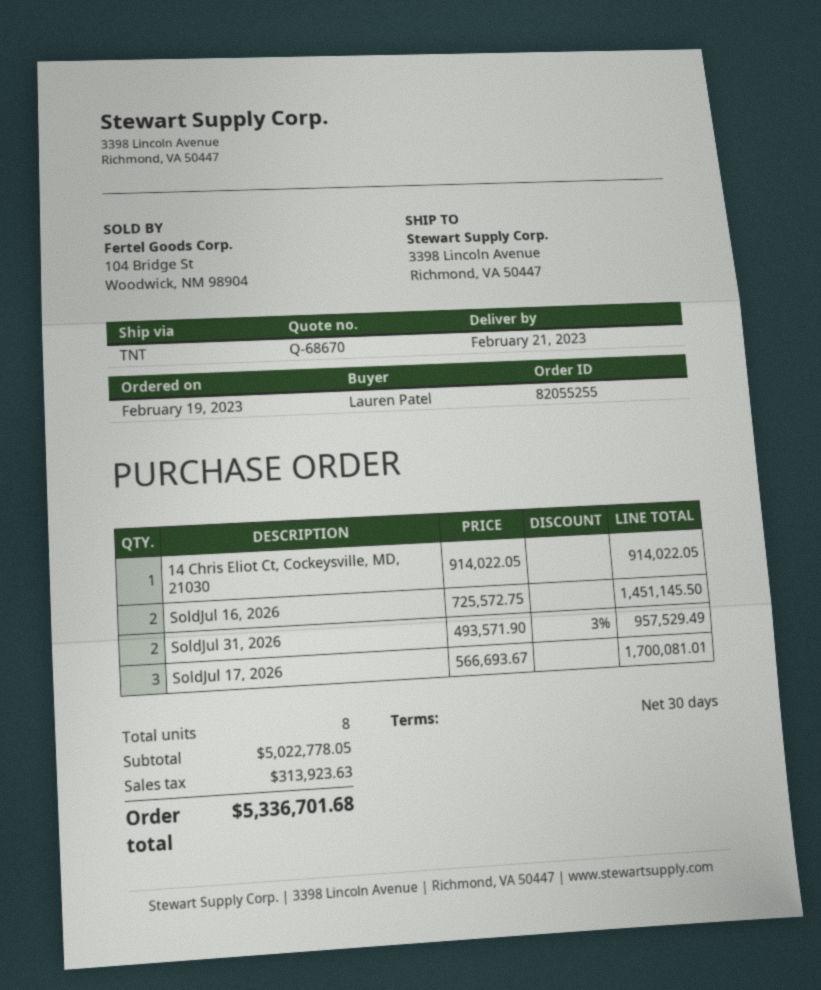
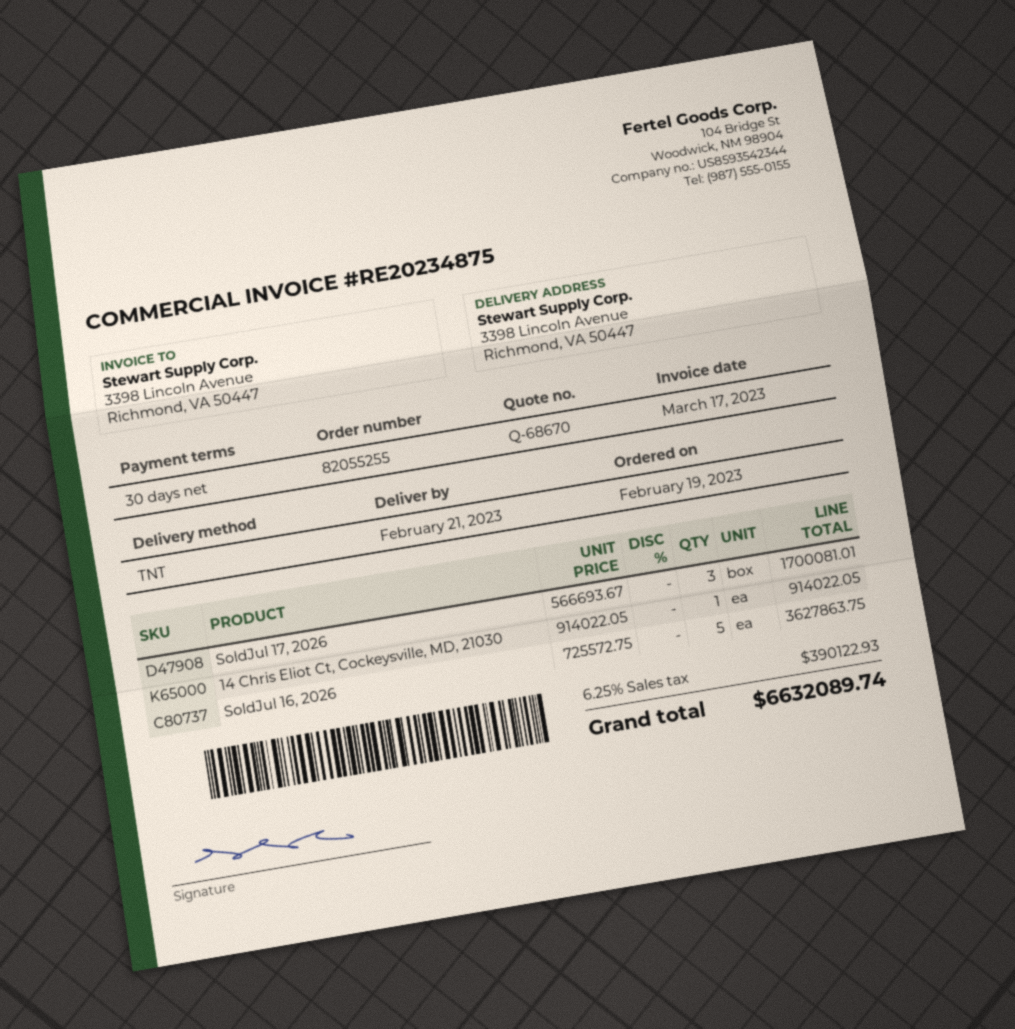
SoldJul 16, 2026: 2 x 725572.75 = 1451145.50 -> 5 x 725572.75 = 3627863.75
SoldJul 31, 2026: 2 x 493571.90 - 3% = 957529.49 -> none
tax: 313923.63 -> 390122.93
total: 5336701.68 -> 6632089.74

